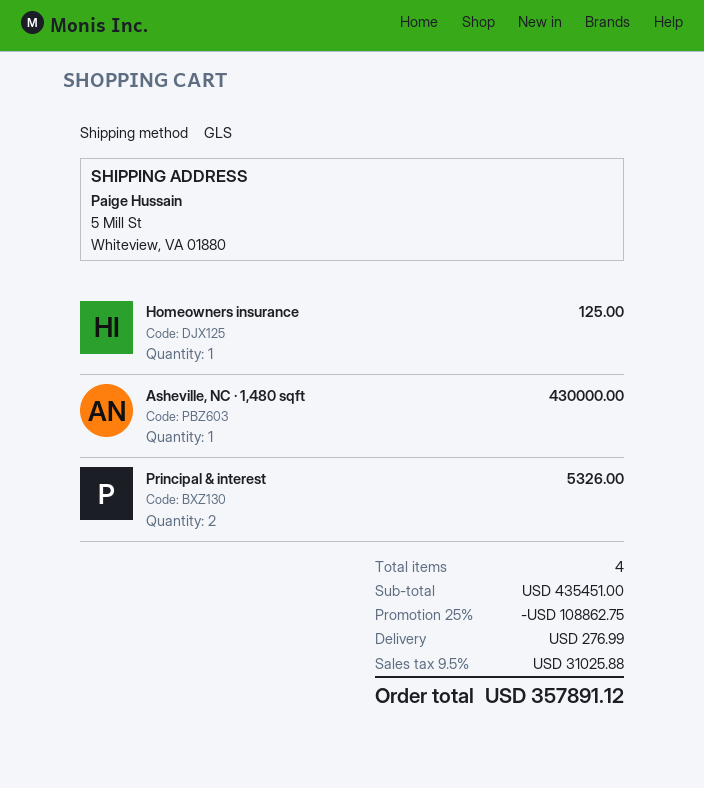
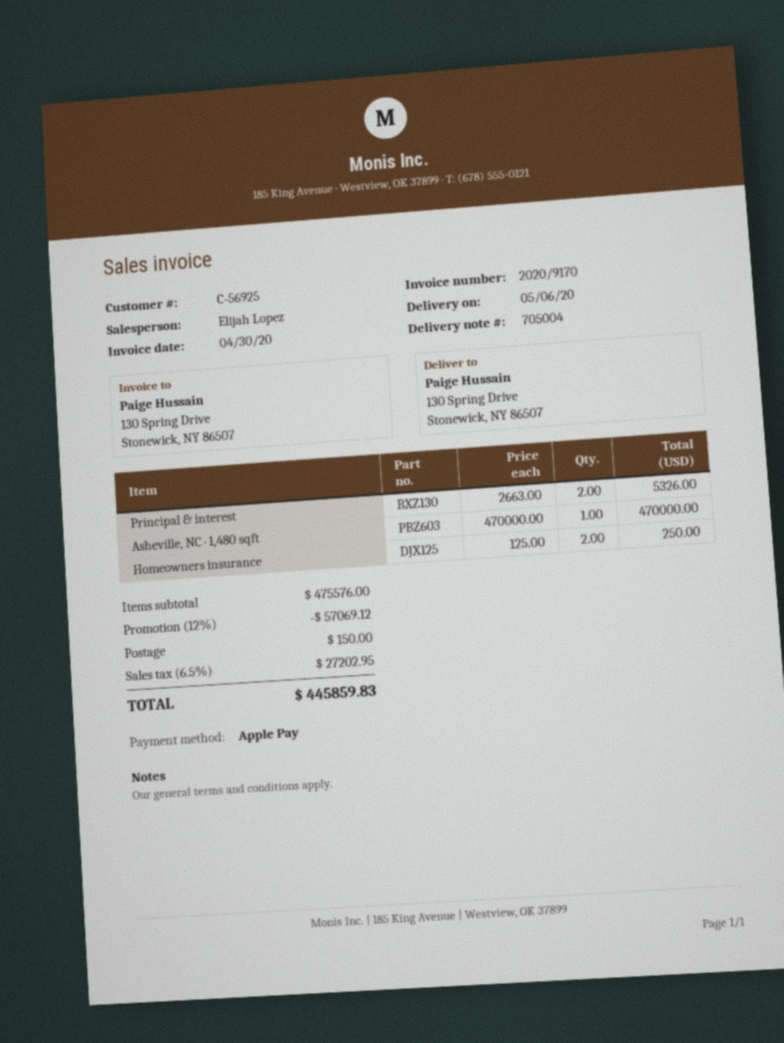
ship to: 5 Mill St, Whiteview, VA 01880 -> 130 Spring Drive, Stonewick, NY 86507
Homeowners insurance: 1 for 125.00 -> 2 for 250.00
Asheville, NC · 1,480 sqft: 1 for 430000.00 -> 1 for 470000.00
subtotal: 435451.00 -> 475576.00
discount: 25% = 108862.75 -> 12% = 57069.12
shipping: 276.99 -> 150.00
tax: 9.5% = 31025.88 -> 6.5% = 27202.95
total: 357891.12 -> 445859.83

